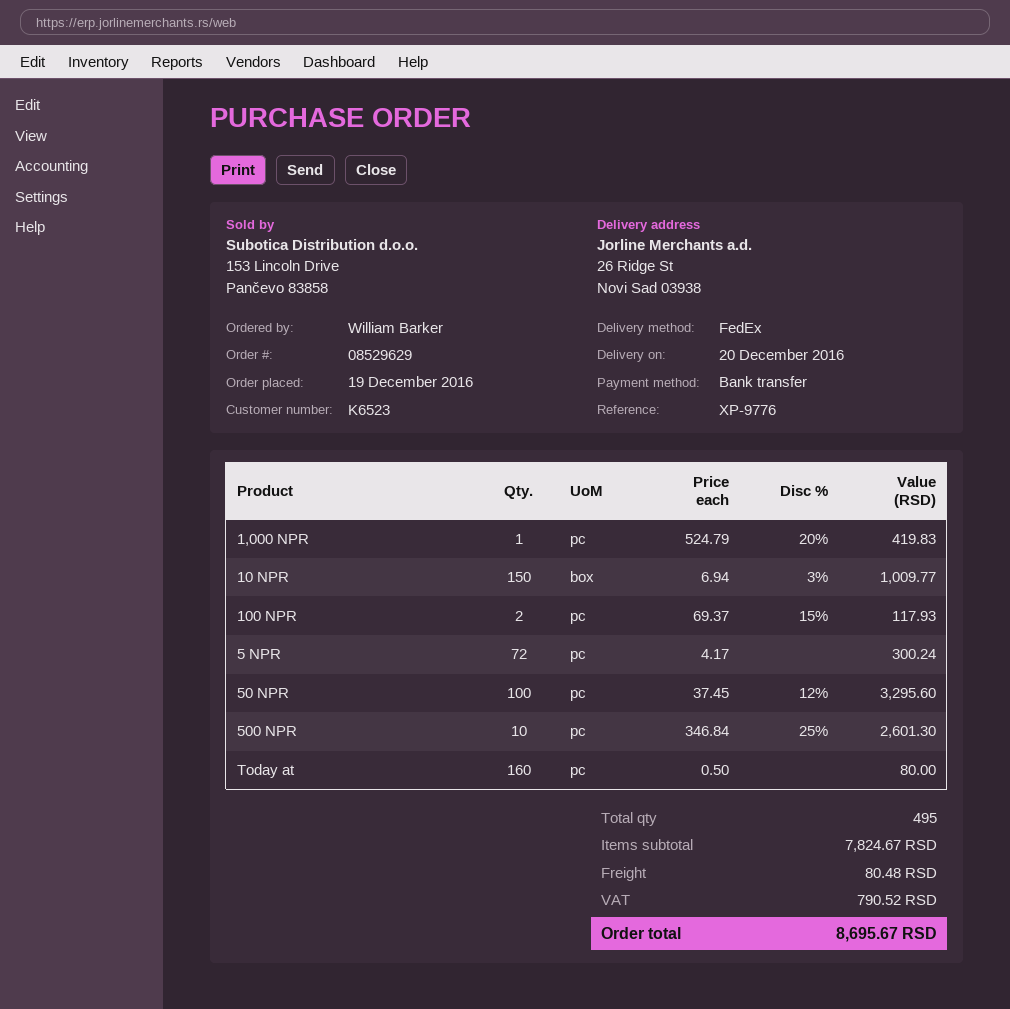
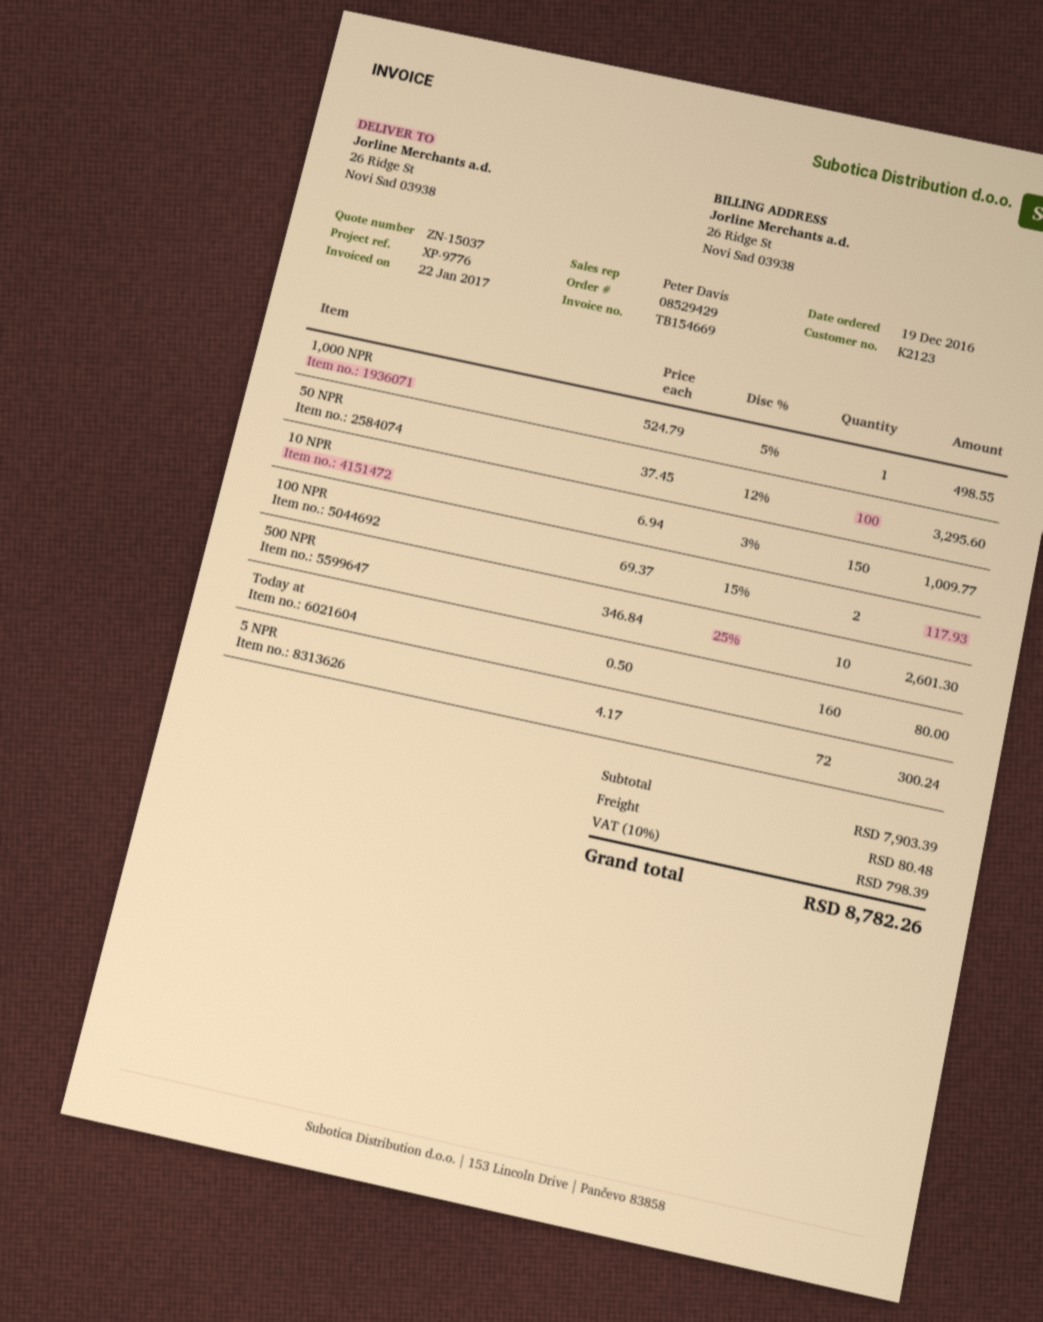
order number: 08529629 -> 08529429
customer number: K6523 -> K2123
1,000 NPR: 1 x 524.79 - 20% = 419.83 -> 1 x 524.79 - 5% = 498.55
subtotal: 7824.67 -> 7903.39
tax: 790.52 -> 798.39
total: 8695.67 -> 8782.26

